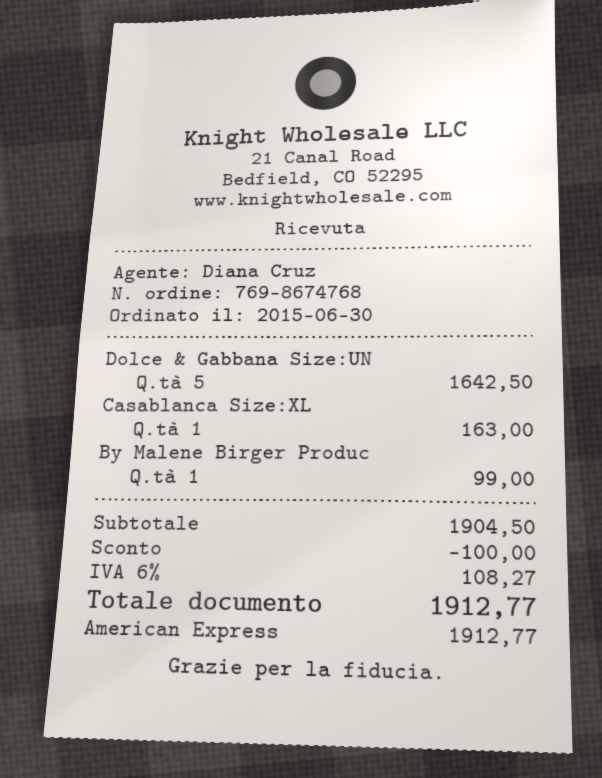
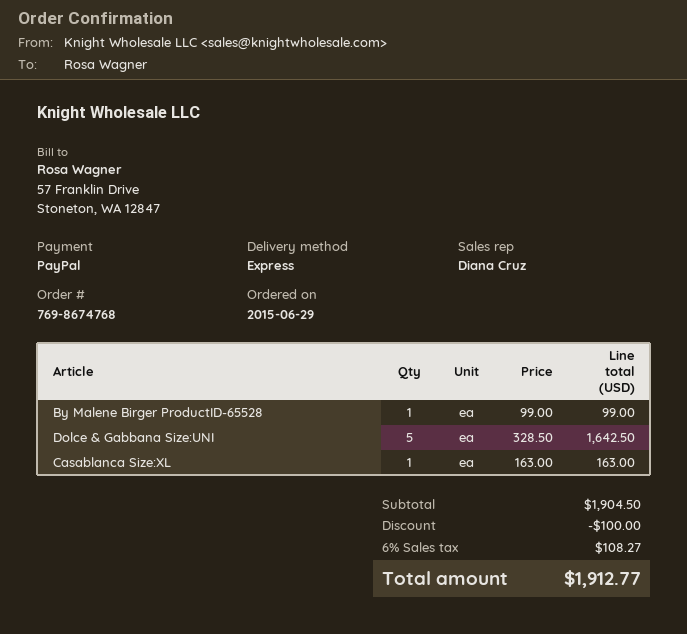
order date: 2015-06-30 -> 2015-06-29
payment method: American Express -> PayPal

